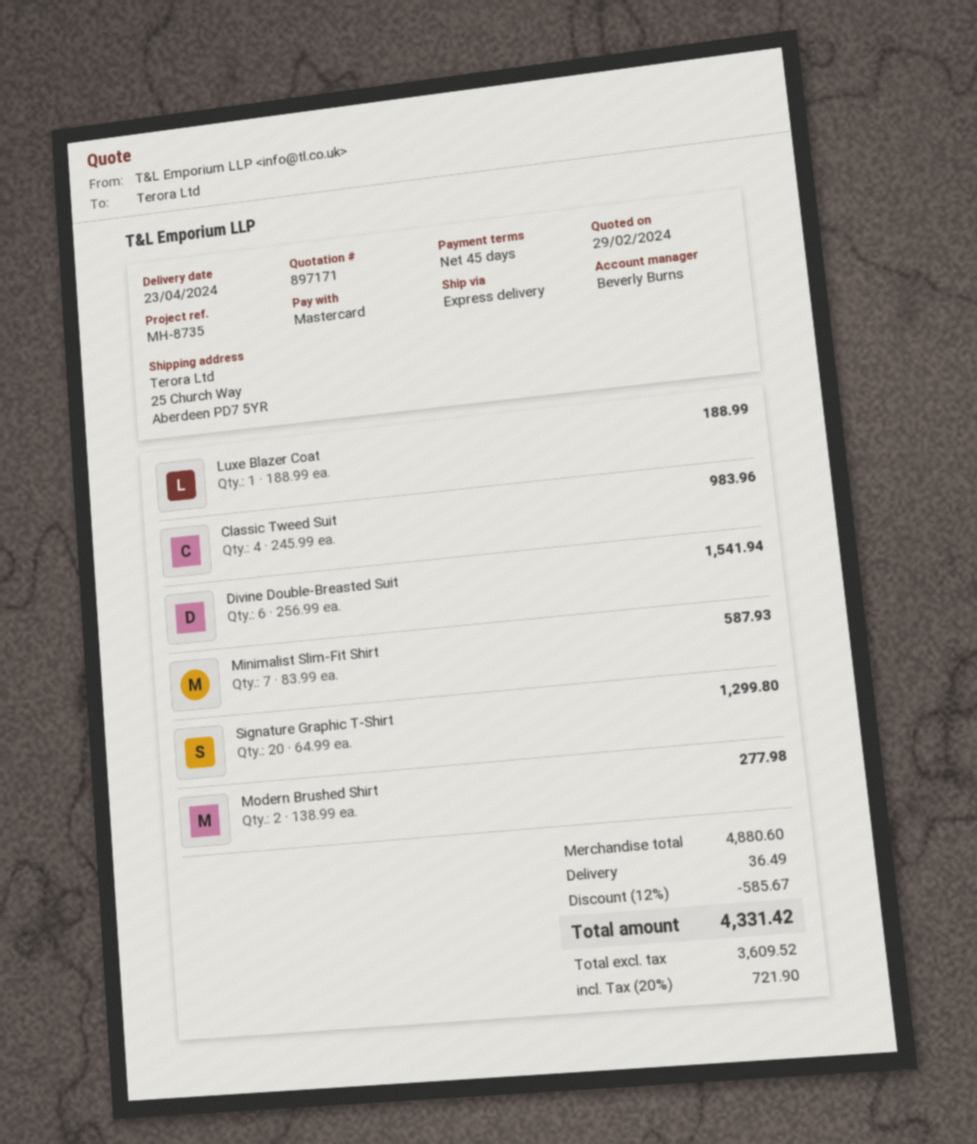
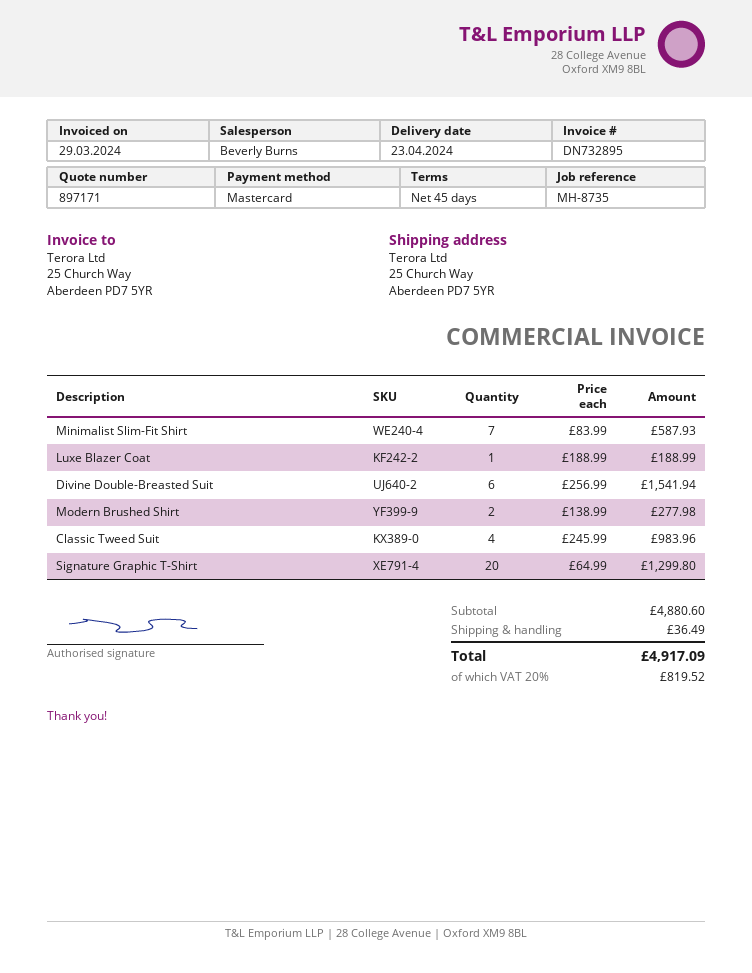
discount: 12% = 585.67 -> none
tax: 20% = 721.90 -> 20% = 819.52
total: 4331.42 -> 4917.09

